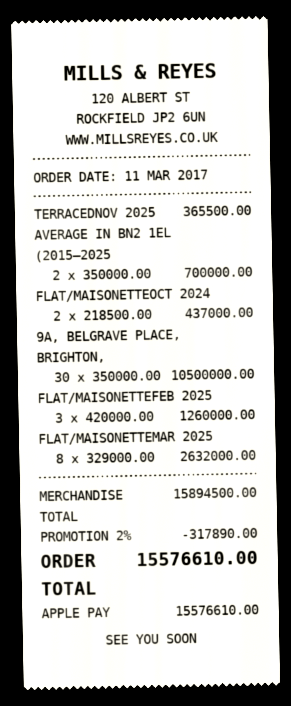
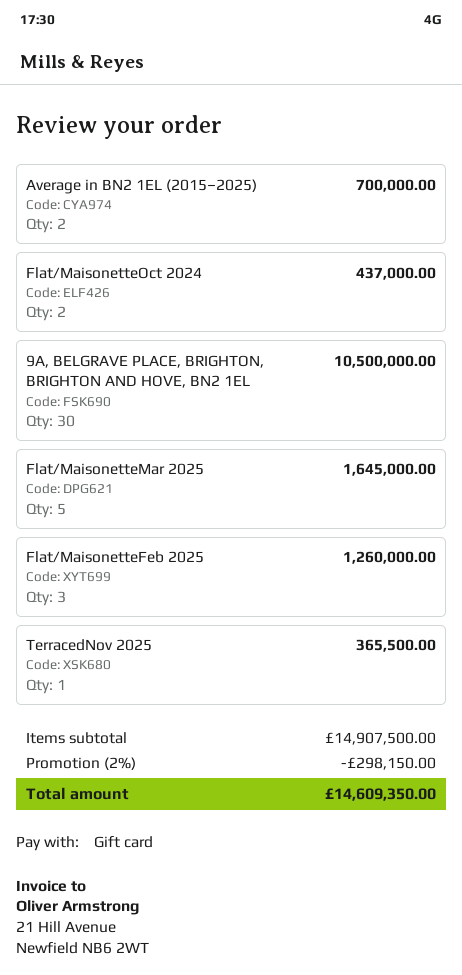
payment method: Apple Pay -> gift card
FLAT/MAISONETTEMAR 2025: 8 for 2632000.00 -> 5 for 1645000.00
subtotal: 15894500.00 -> 14907500.00
discount: 2% = 317890.00 -> 2% = 298150.00
total: 15576610.00 -> 14609350.00

